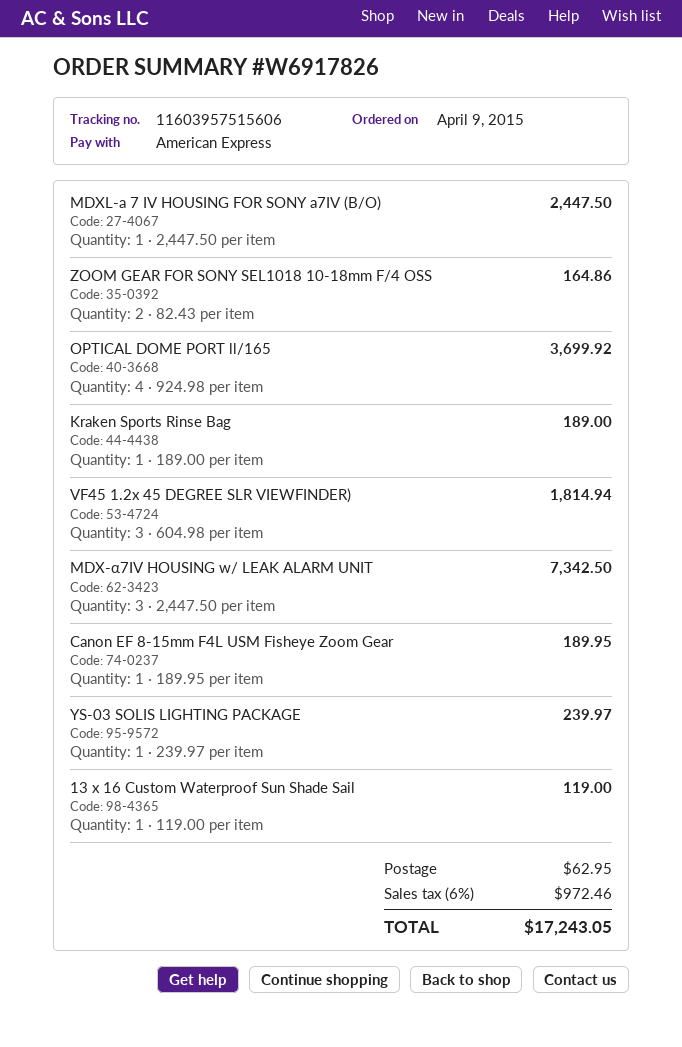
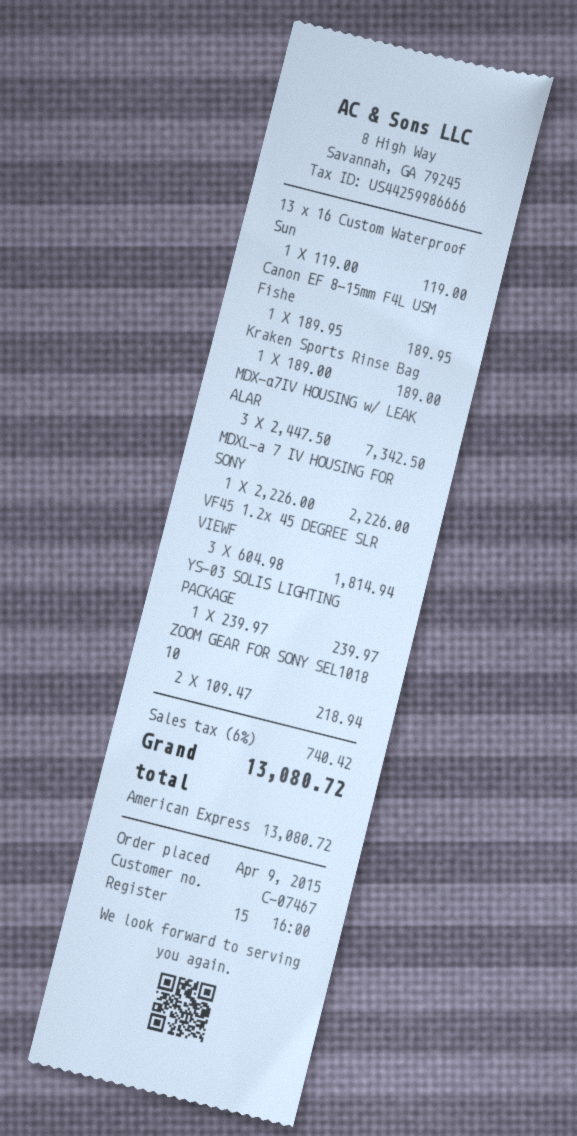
MDXL-a 7 IV HOUSING FOR SONY a7IV (B/O): 1 x 2447.50 = 2447.50 -> 1 x 2226.00 = 2226.00
ZOOM GEAR FOR SONY SEL1018 10-18mm F/4 OSS: 2 x 82.43 = 164.86 -> 2 x 109.47 = 218.94
OPTICAL DOME PORT ll/165: 4 x 924.98 = 3699.92 -> none
shipping: 62.95 -> none
tax: 6% = 972.46 -> 6% = 740.42
total: 17243.05 -> 13080.72

